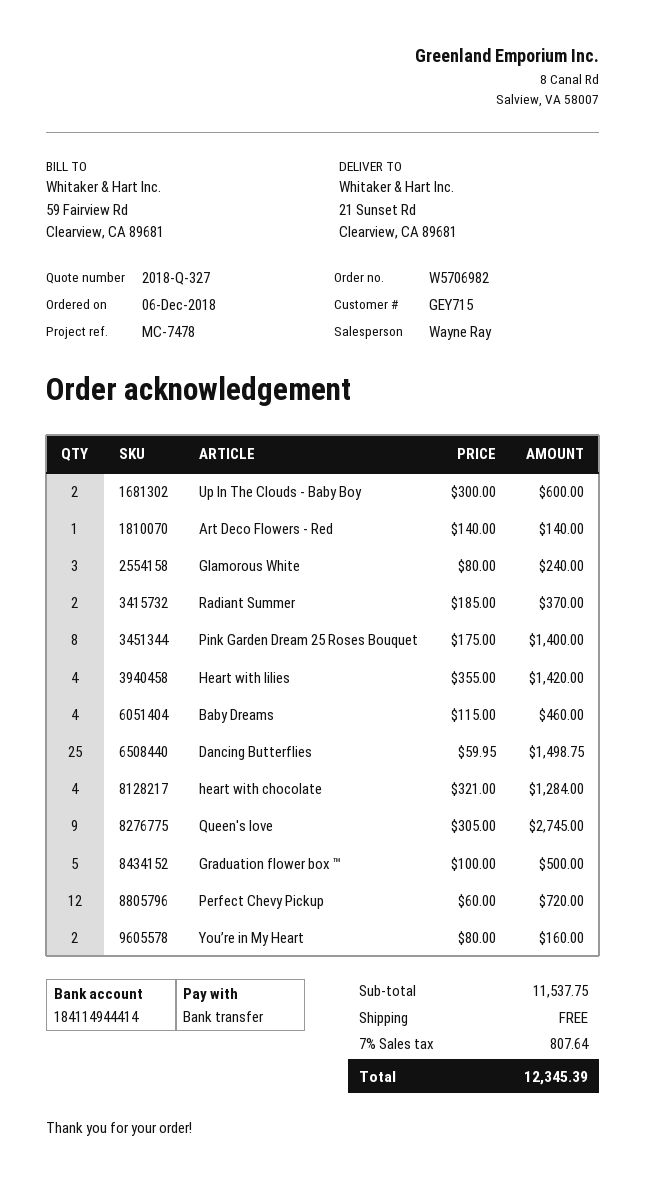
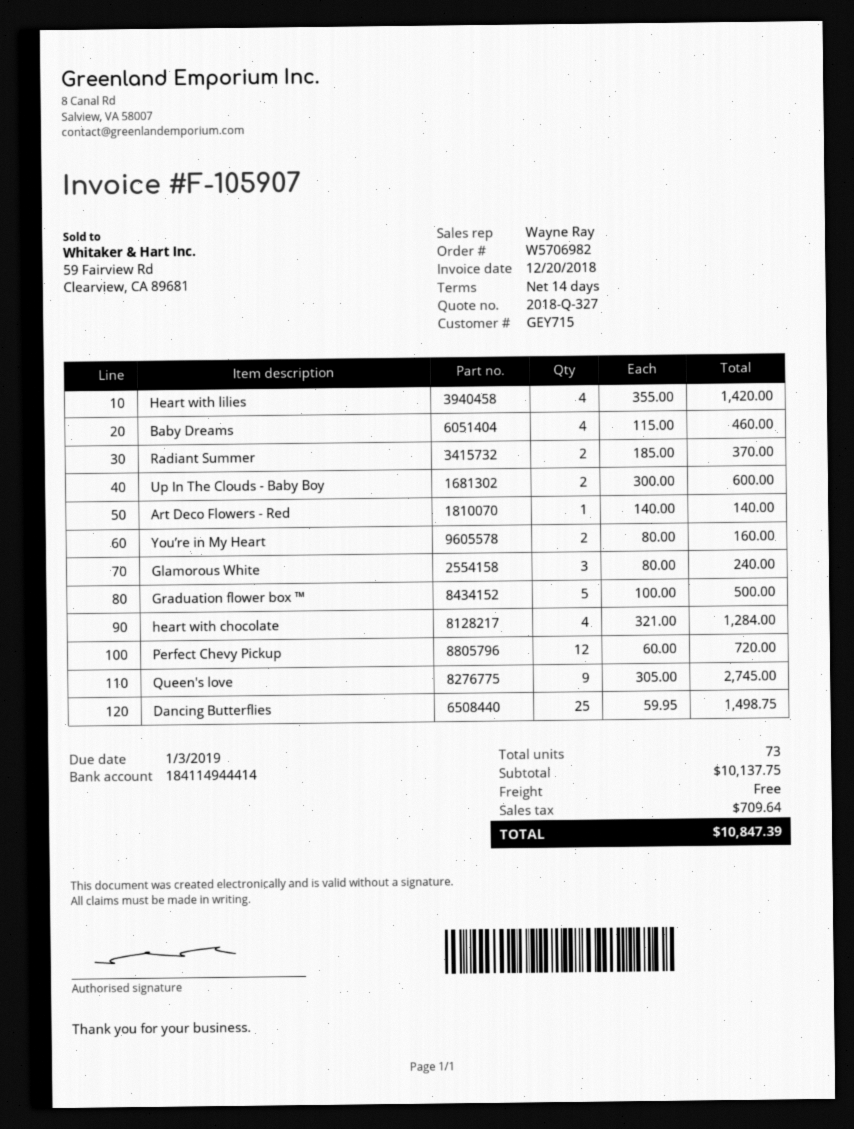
Pink Garden Dream 25 Roses Bouquet: 8 x 175.00 = 1400.00 -> none
subtotal: 11537.75 -> 10137.75
tax: 807.64 -> 709.64
total: 12345.39 -> 10847.39

